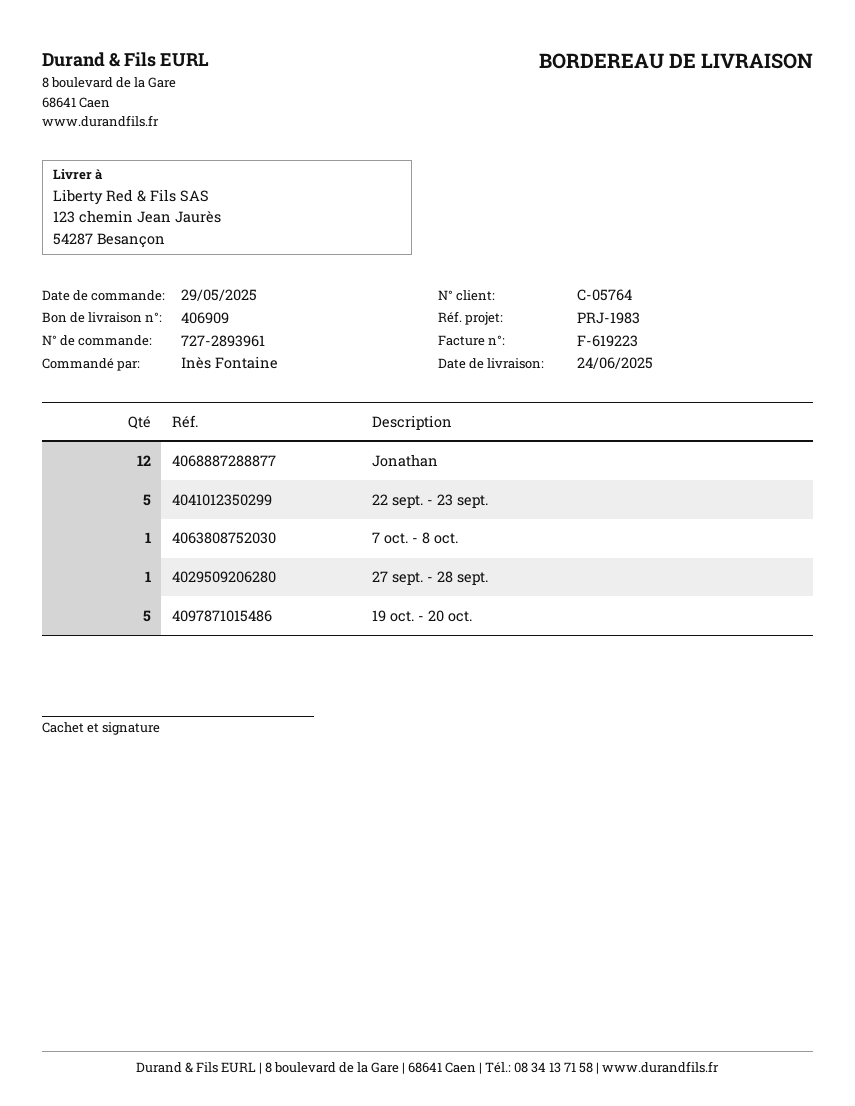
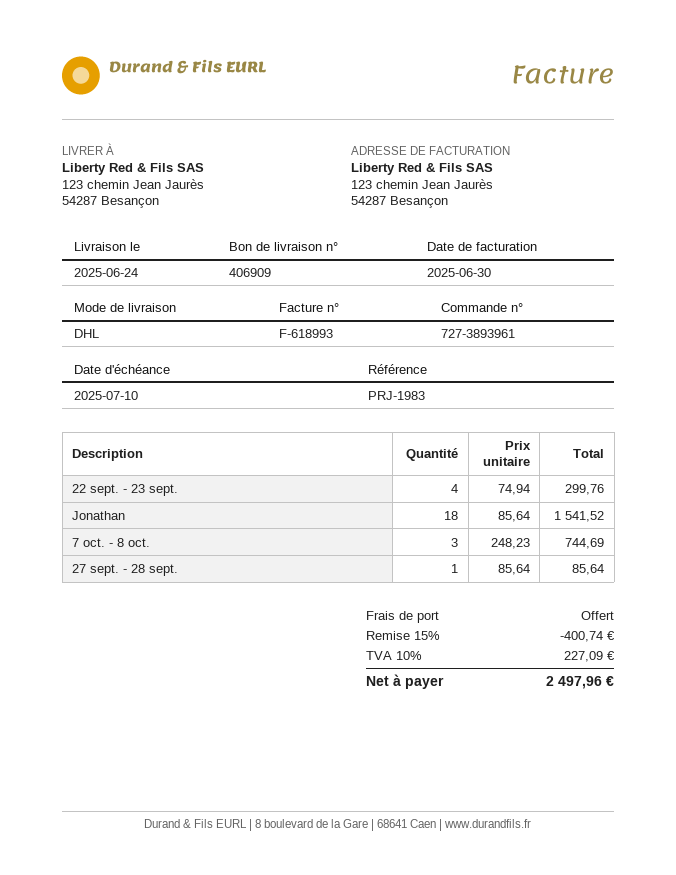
order number: 727-2893961 -> 727-3893961
invoice number: F-619223 -> F-618993
Jonathan: 12 -> 18
22 sept. - 23 sept.: 5 -> 4
7 oct. - 8 oct.: 1 -> 3
19 oct. - 20 oct.: 5 -> none

